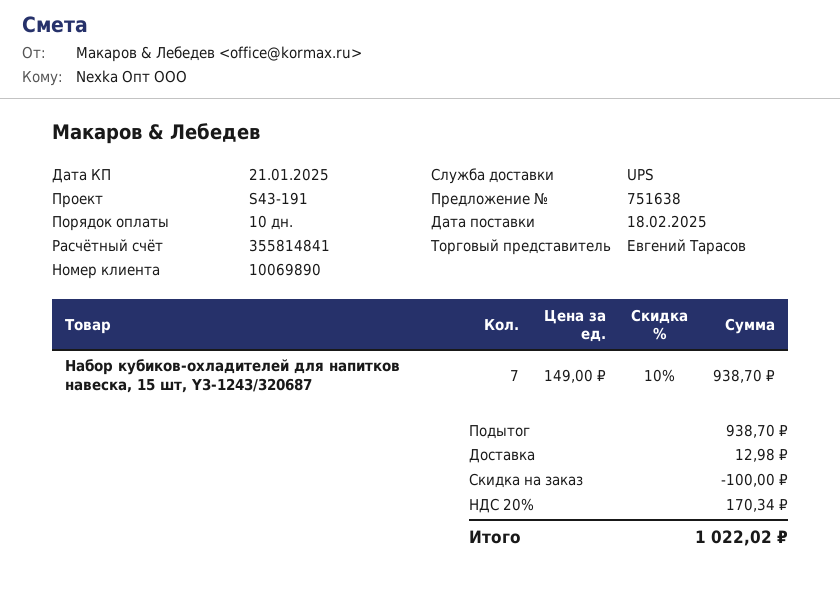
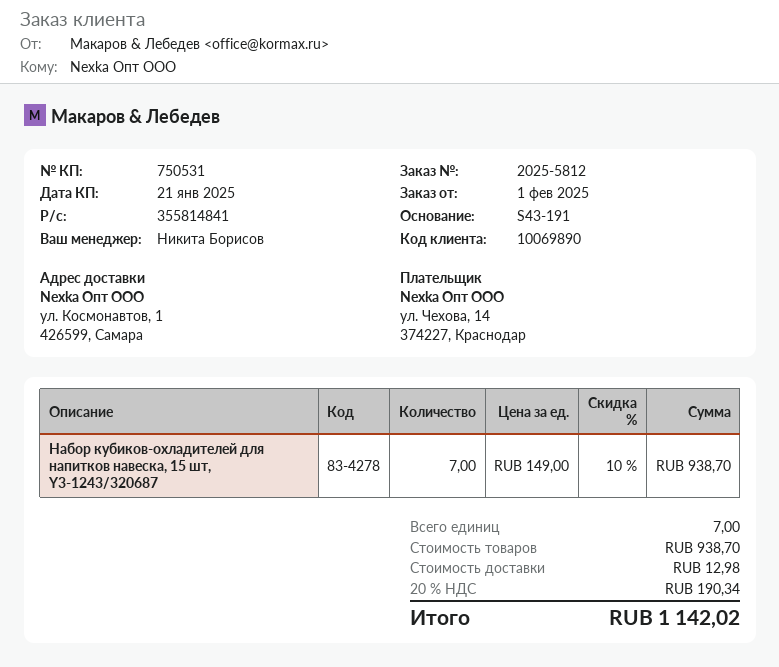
quote number: 751638 -> 750531
sales rep: Евгений Тарасов -> Никита Борисов
discount: 100.00 -> none
tax: 20% = 170.34 -> 20% = 190.34
total: 1022.02 -> 1142.02

